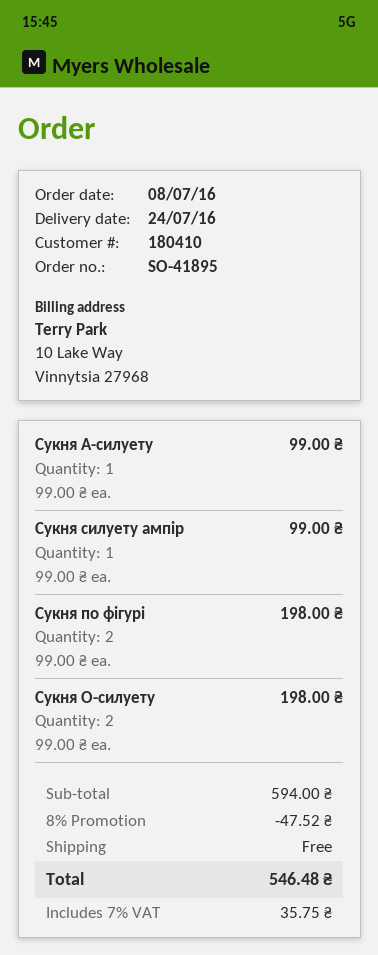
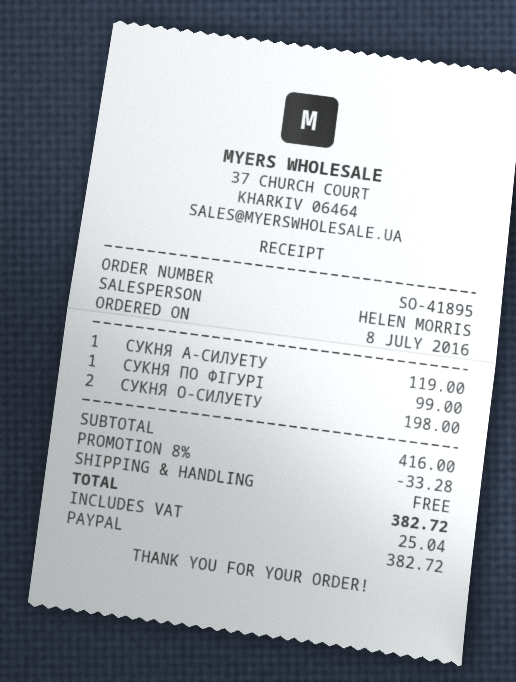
Сукня А-силуету: 1 for 99.00 -> 1 for 119.00
Сукня силуету ампір: 1 for 99.00 -> none
Сукня по фігурі: 2 for 198.00 -> 1 for 99.00
subtotal: 594.00 -> 416.00
discount: 8% = 47.52 -> 8% = 33.28
tax: 35.75 -> 25.04
total: 546.48 -> 382.72

